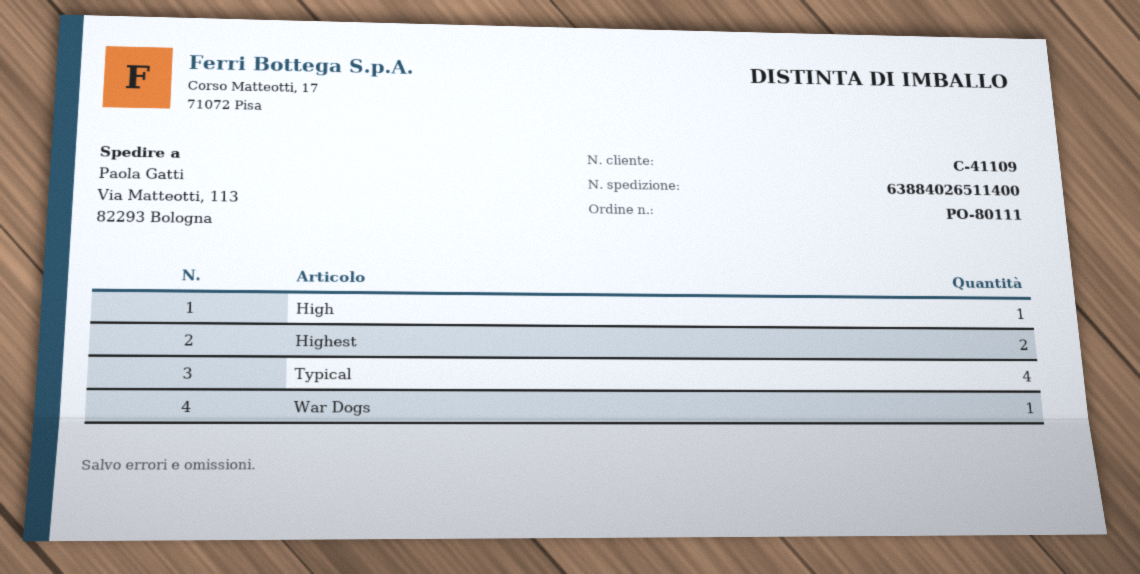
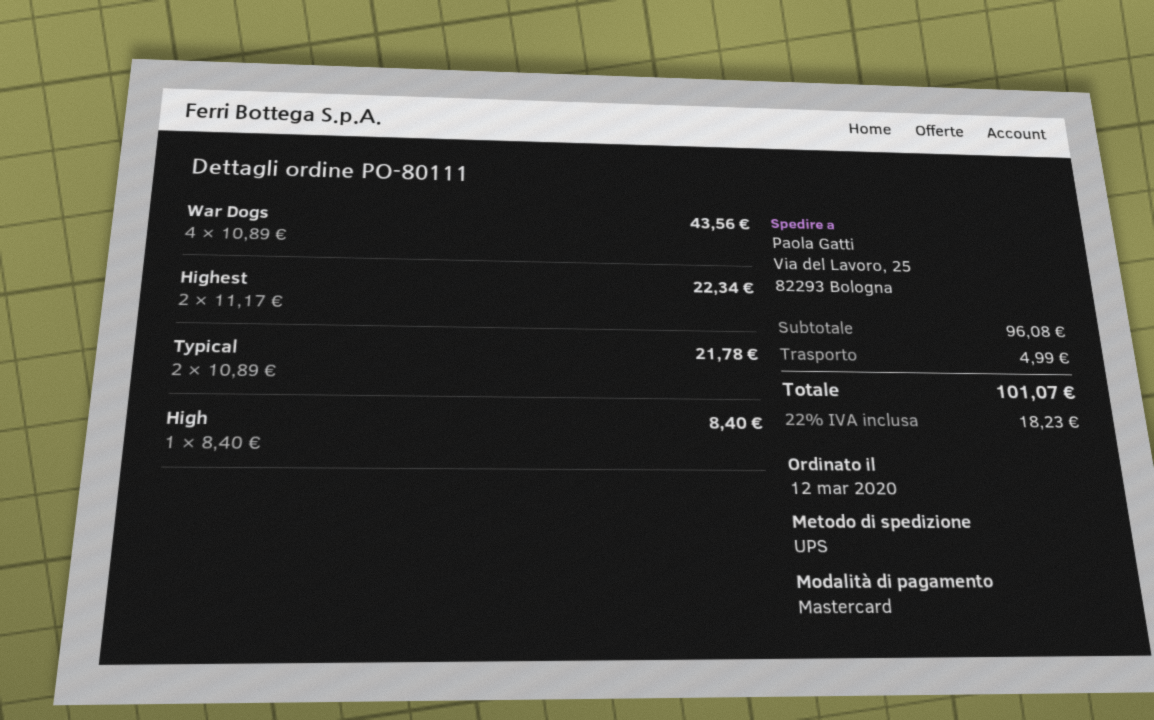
ship to: Via Matteotti, 113, 82293 Bologna -> Via del Lavoro, 25, 82293 Bologna
Typical: 4 -> 2
War Dogs: 1 -> 4

